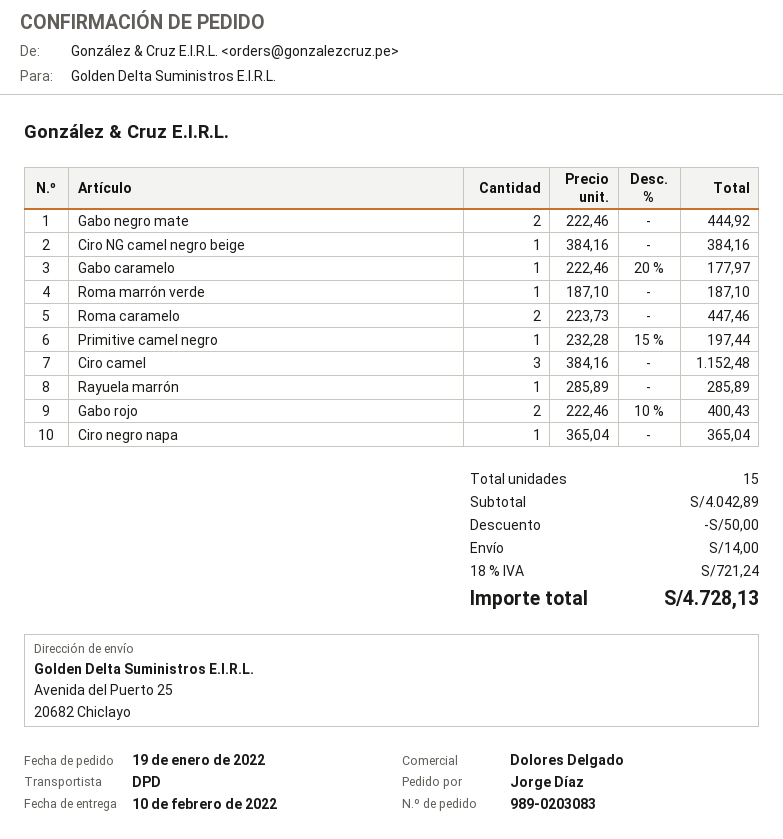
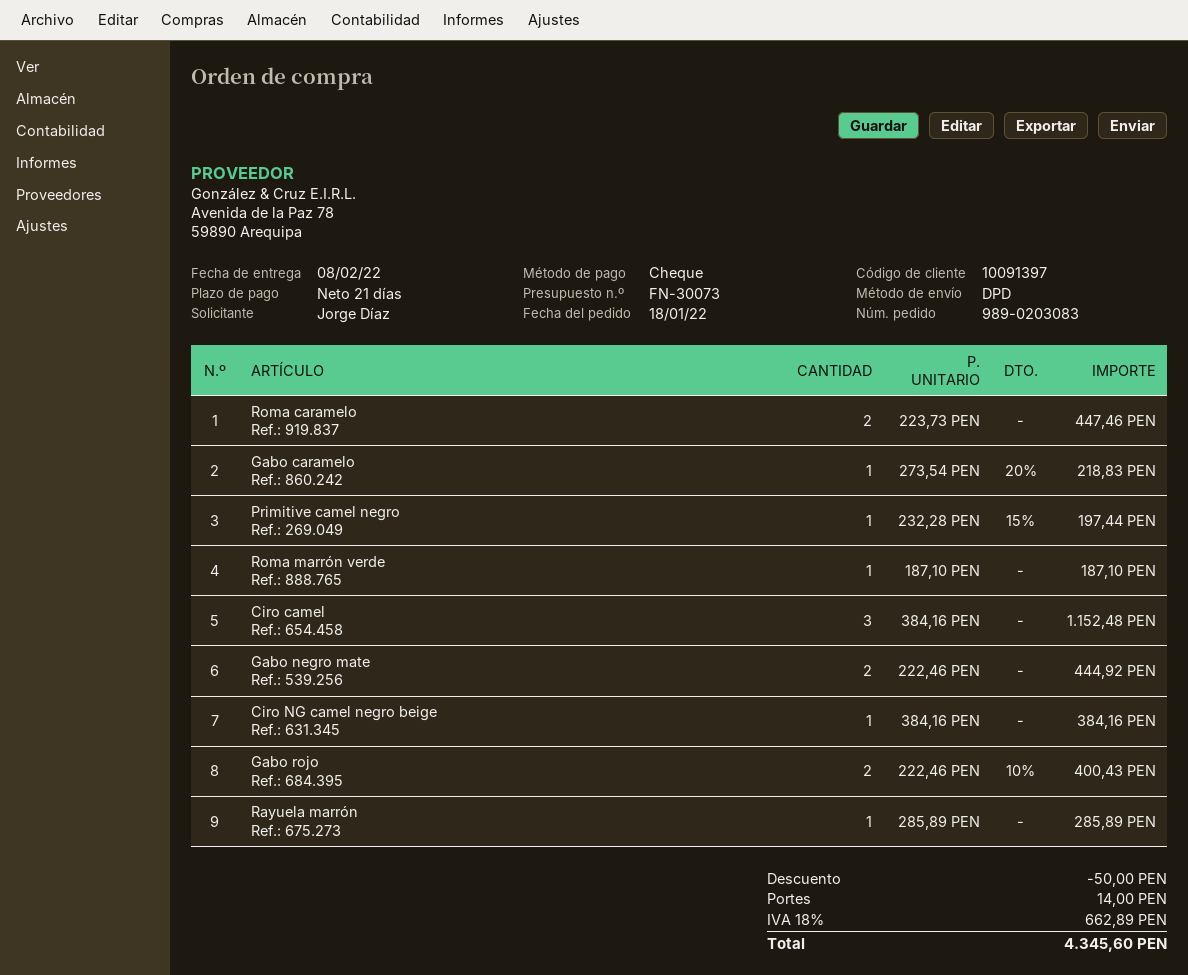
order date: 2022-01-19 -> 2022-01-18
delivery date: 2022-02-10 -> 2022-02-08
Gabo caramelo: 1 x 222.46 - 20% = 177.97 -> 1 x 273.54 - 20% = 218.83
Ciro negro napa: 1 x 365.04 = 365.04 -> none
tax: 18% = 721.24 -> 18% = 662.89
total: 4728.13 -> 4345.60

